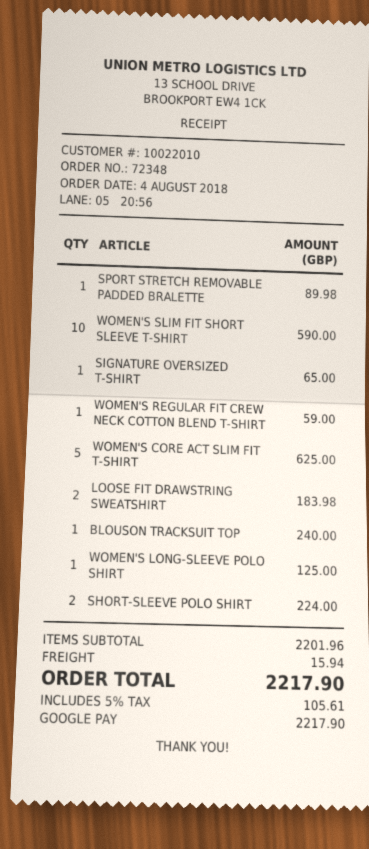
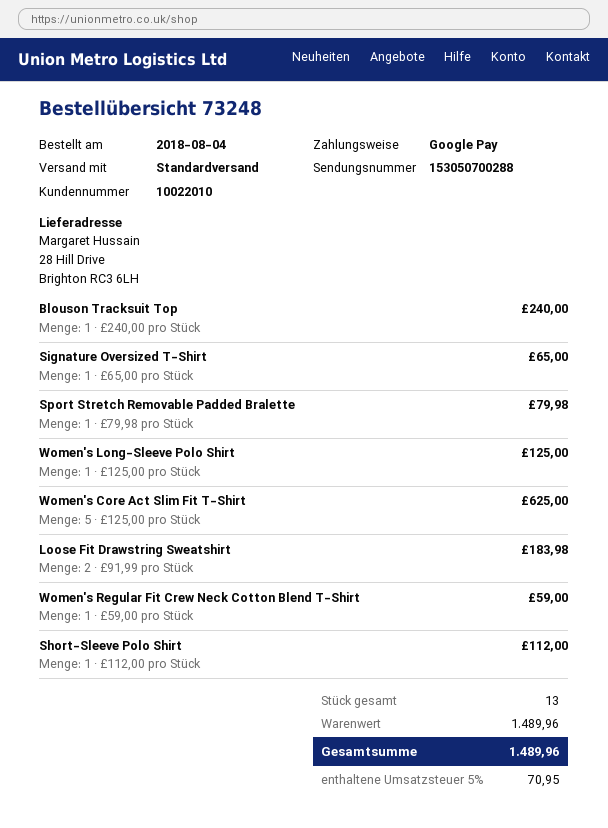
order number: 72348 -> 73248
SPORT STRETCH REMOVABLE PADDED BRALETTE: 1 for 89.98 -> 1 for 79.98
WOMEN'S SLIM FIT SHORT SLEEVE T-SHIRT: 10 for 590.00 -> none
SHORT-SLEEVE POLO SHIRT: 2 for 224.00 -> 1 for 112.00
subtotal: 2201.96 -> 1489.96
shipping: 15.94 -> none
tax: 5% = 105.61 -> 5% = 70.95
total: 2217.90 -> 1489.96

